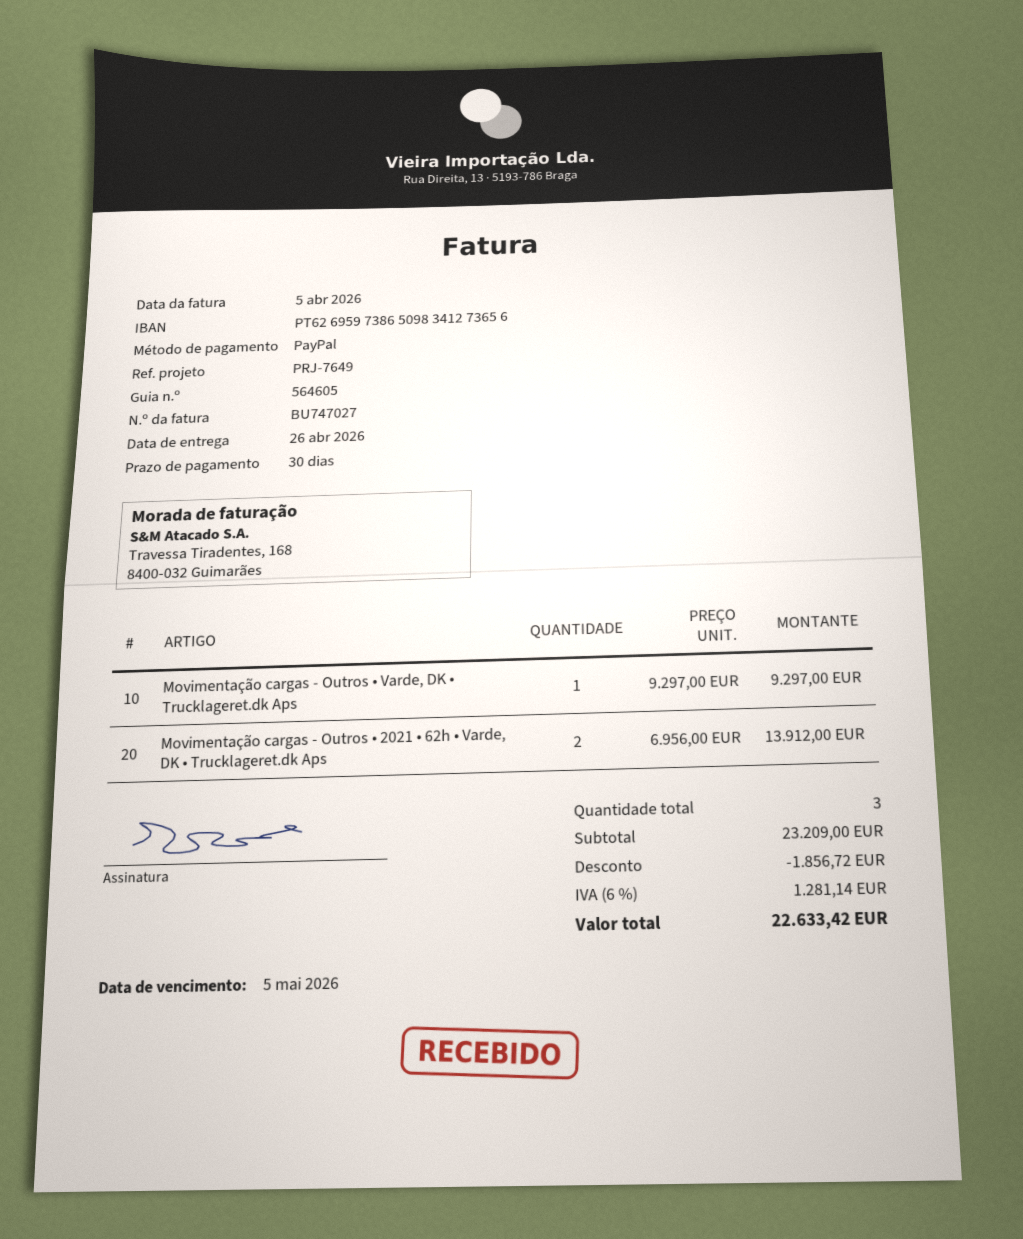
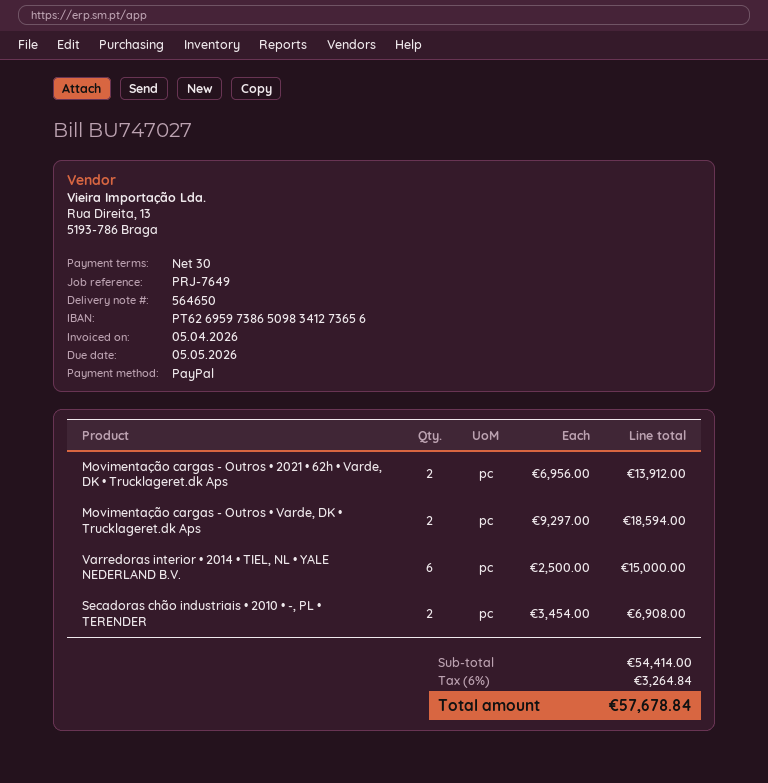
delivery note number: 564605 -> 564650
Movimentação cargas - Outros • Varde, DK • Trucklageret.dk Aps: 1 x 9297.00 = 9297.00 -> 2 x 9297.00 = 18594.00
Varredoras interior • 2014 • TIEL, NL • YALE NEDERLAND B.V.: none -> 6 x 2500.00 = 15000.00
Secadoras chão industriais • 2010 • -, PL • TERENDER: none -> 2 x 3454.00 = 6908.00
subtotal: 23209.00 -> 54414.00
discount: 1856.72 -> none
tax: 6% = 1281.14 -> 6% = 3264.84
total: 22633.42 -> 57678.84

